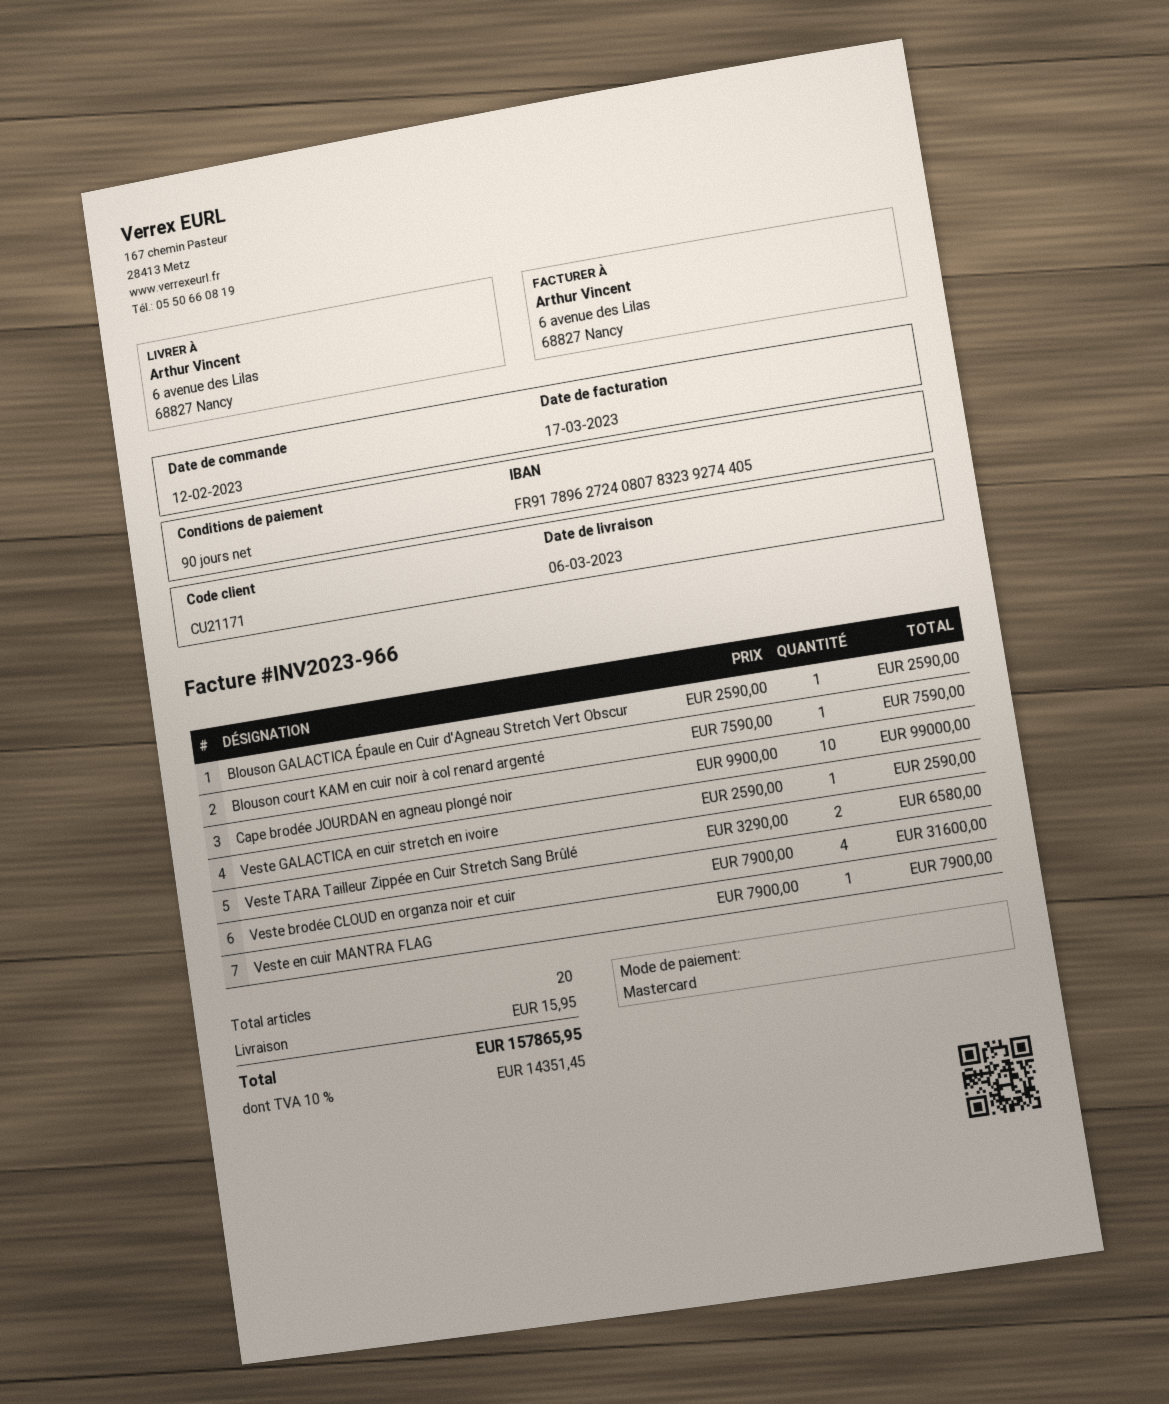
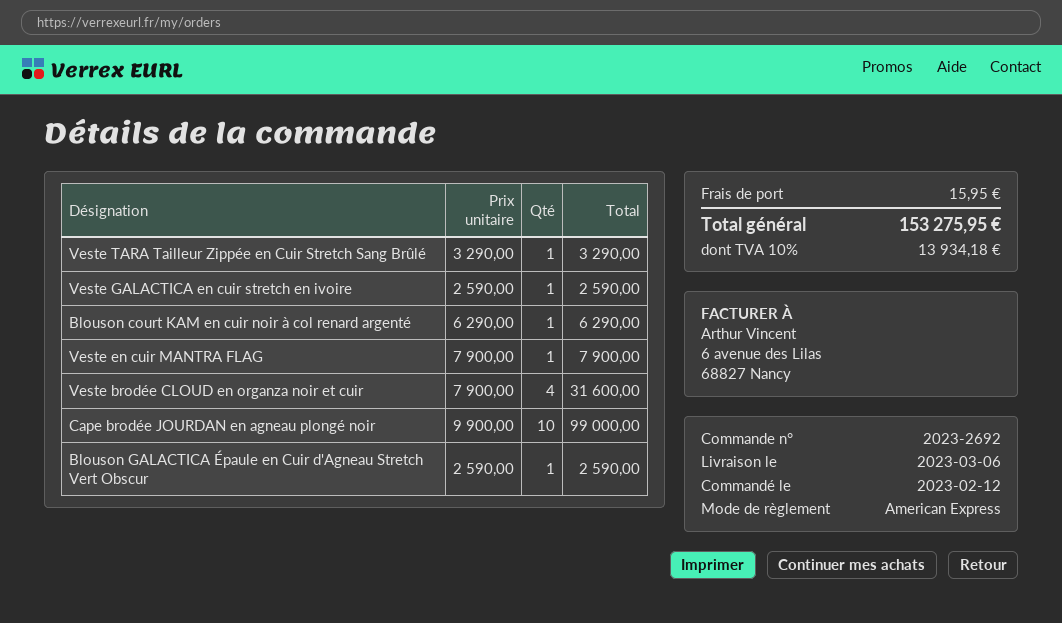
payment method: Mastercard -> American Express
Blouson court KAM en cuir noir à col renard argenté: 1 x 7590.00 = 7590.00 -> 1 x 6290.00 = 6290.00
Veste TARA Tailleur Zippée en Cuir Stretch Sang Brûlé: 2 x 3290.00 = 6580.00 -> 1 x 3290.00 = 3290.00
tax: 10% = 14351.45 -> 10% = 13934.18
total: 157865.95 -> 153275.95

